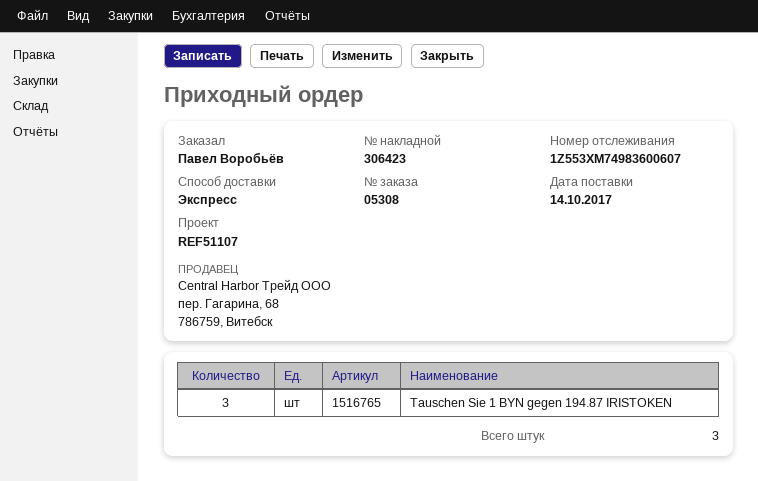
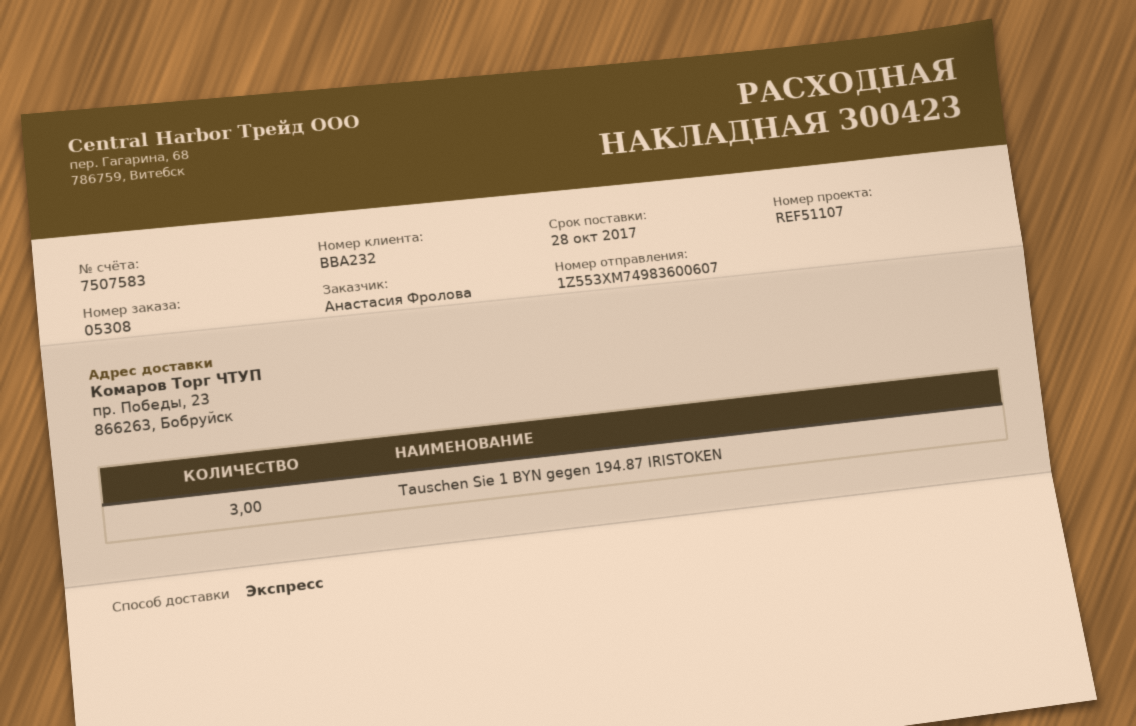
delivery note number: 306423 -> 300423
delivery date: 2017-10-14 -> 2017-10-28
ordered by: Павел Воробьёв -> Анастасия Фролова

